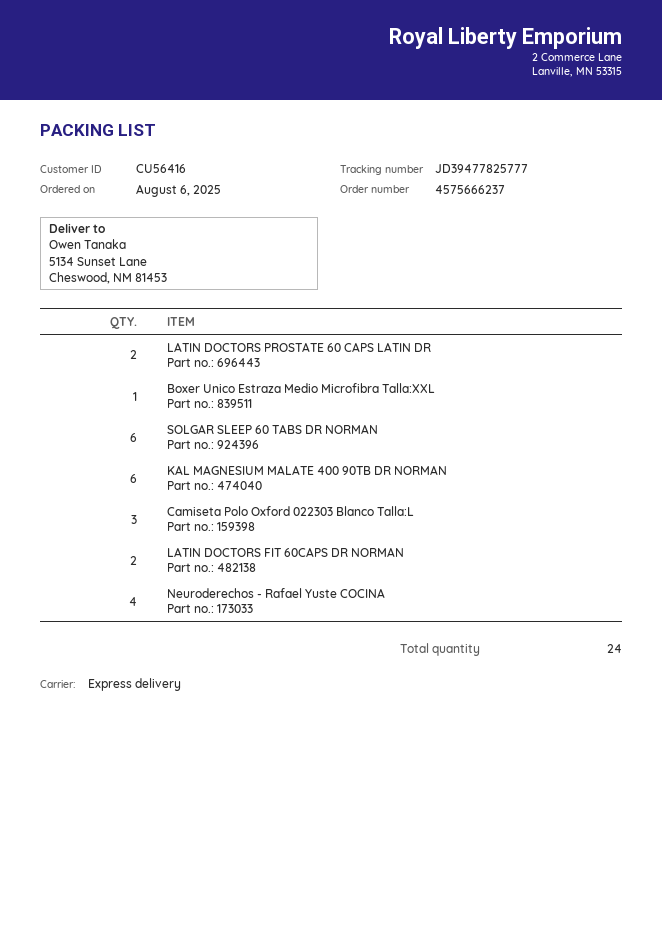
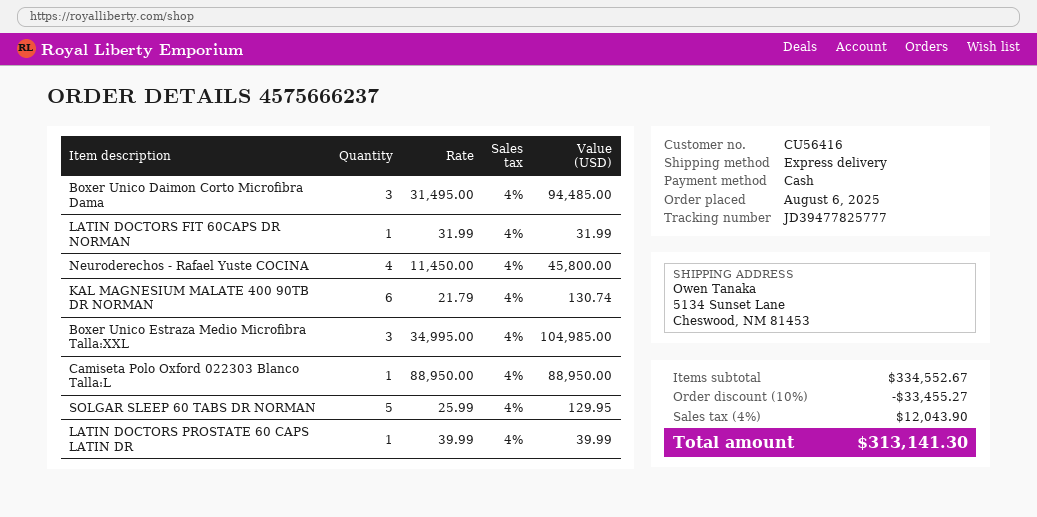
LATIN DOCTORS PROSTATE 60 CAPS LATIN DR: 2 -> 1
Boxer Unico Estraza Medio Microfibra Talla:XXL: 1 -> 3
SOLGAR SLEEP 60 TABS DR NORMAN: 6 -> 5
Camiseta Polo Oxford 022303 Blanco Talla:L: 3 -> 1
LATIN DOCTORS FIT 60CAPS DR NORMAN: 2 -> 1
Boxer Unico Daimon Corto Microfibra Dama: none -> 3

